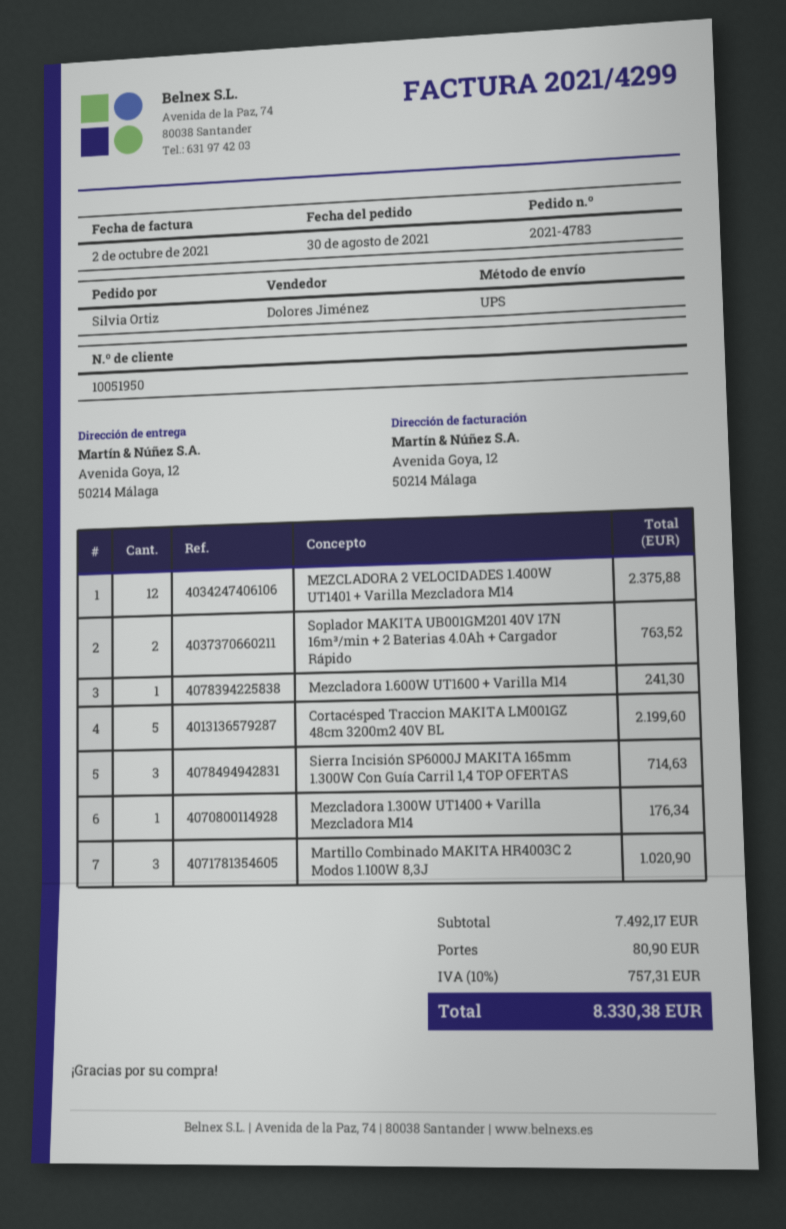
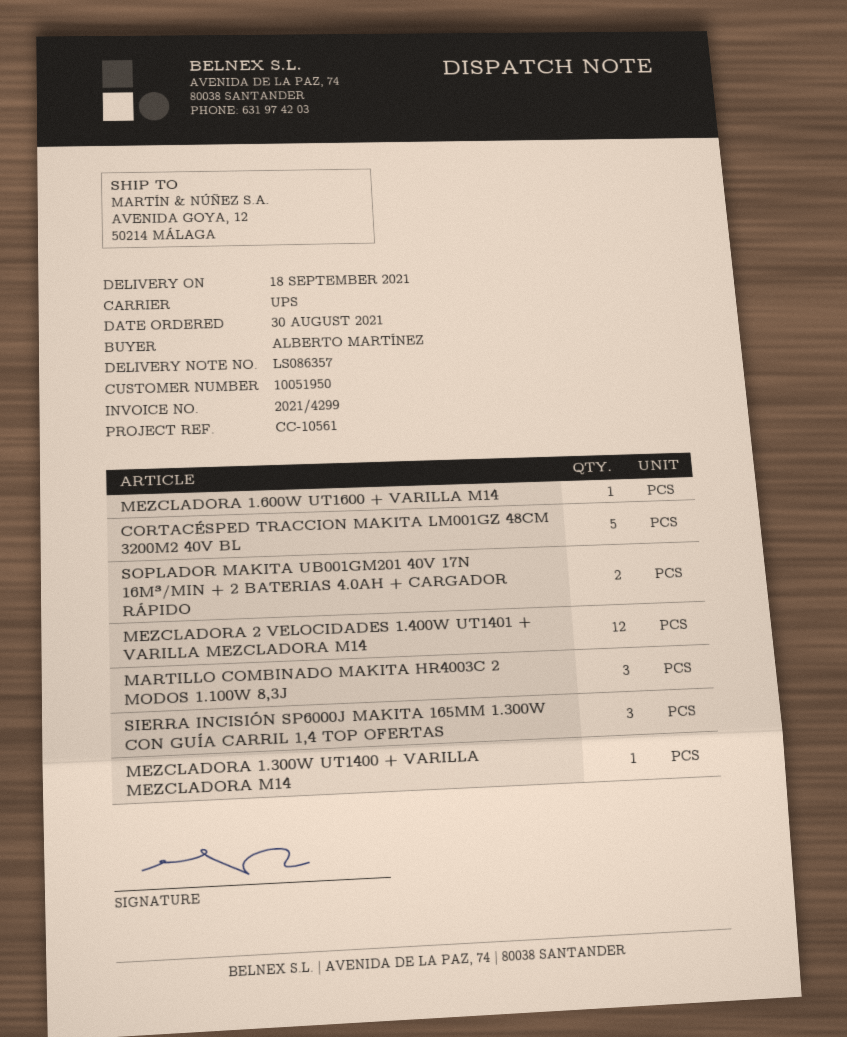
ordered by: Silvia Ortiz -> ALBERTO MARTÍNEZ

